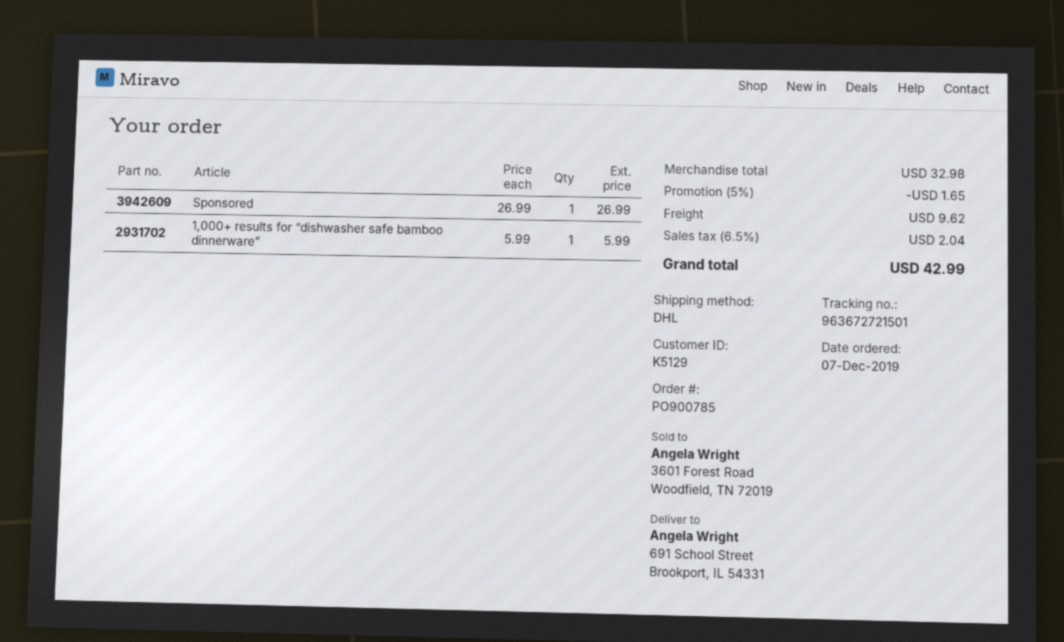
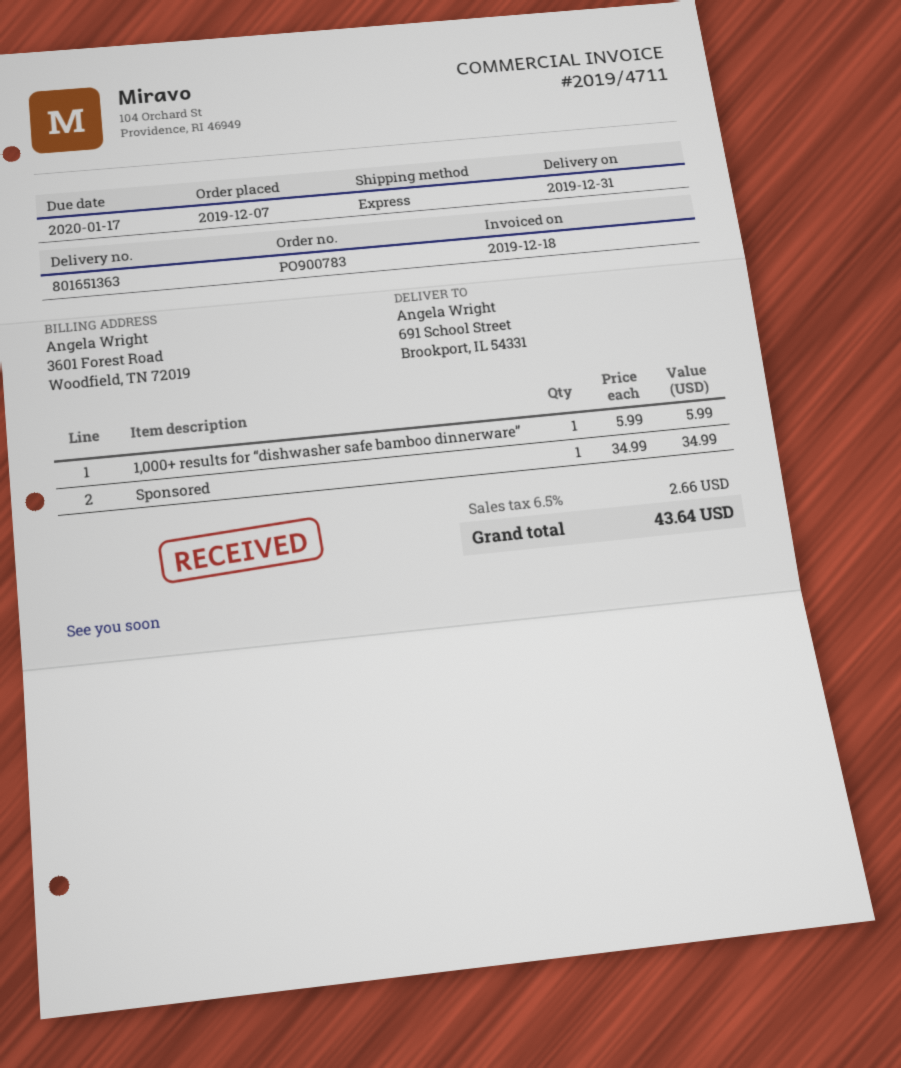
order number: PO900785 -> PO900783
shipping method: DHL -> express
Sponsored: 1 x 26.99 = 26.99 -> 1 x 34.99 = 34.99
discount: 5% = 1.65 -> none
shipping: 9.62 -> none
tax: 6.5% = 2.04 -> 6.5% = 2.66
total: 42.99 -> 43.64

